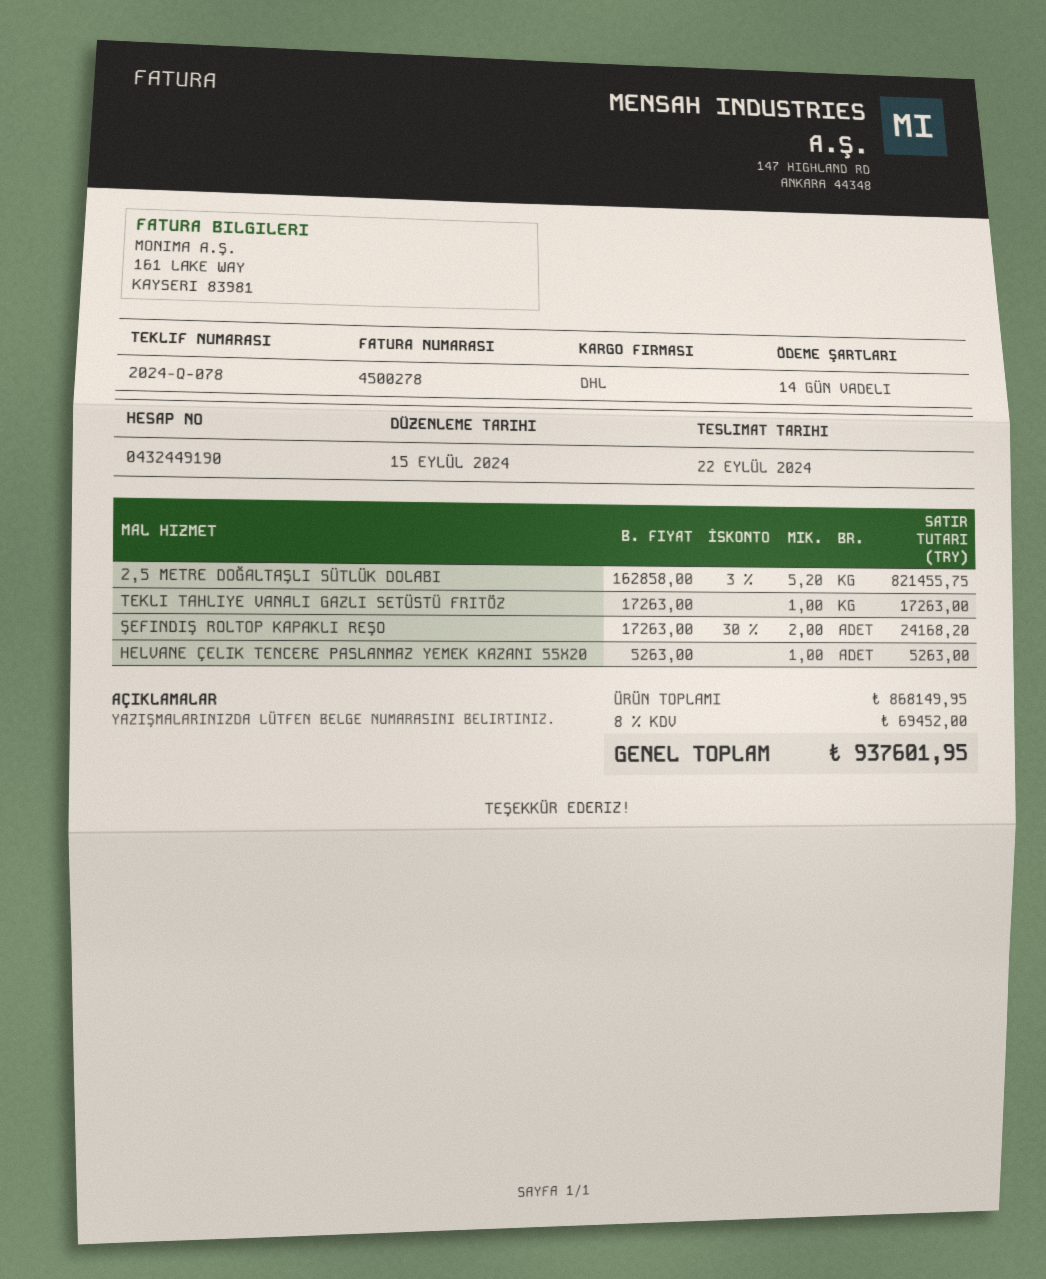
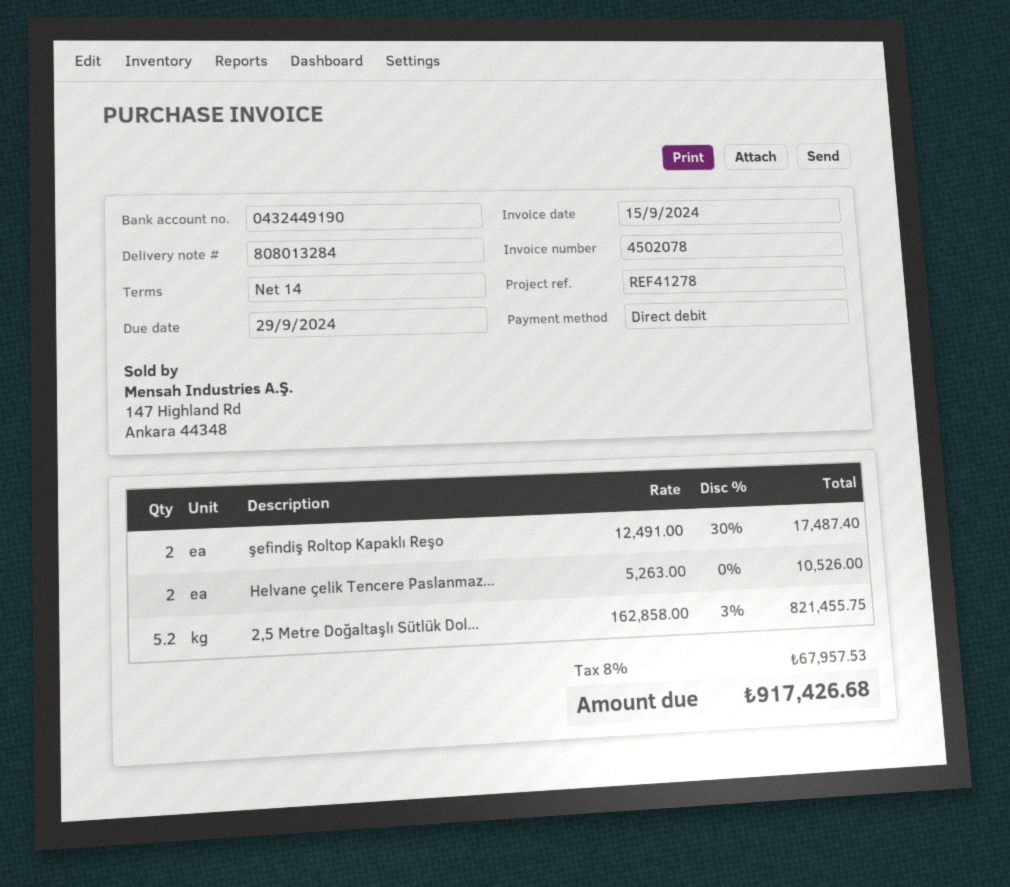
invoice number: 4500278 -> 4502078
TEKLI TAHLIYE VANALI GAZLI SETÜSTÜ FRITÖZ: 1 x 17263.00 = 17263.00 -> none
ŞEFINDIŞ ROLTOP KAPAKLI REŞO: 2 x 17263.00 - 30% = 24168.20 -> 2 x 12491.00 - 30% = 17487.40
HELVANE ÇELIK TENCERE PASLANMAZ YEMEK KAZANI 55X20: 1 x 5263.00 = 5263.00 -> 2 x 5263.00 = 10526.00
tax: 8% = 69452.00 -> 8% = 67957.53
total: 937601.95 -> 917426.68

